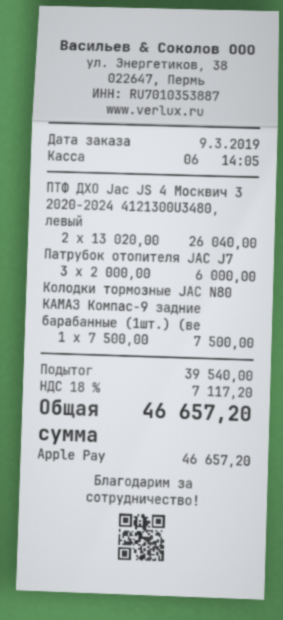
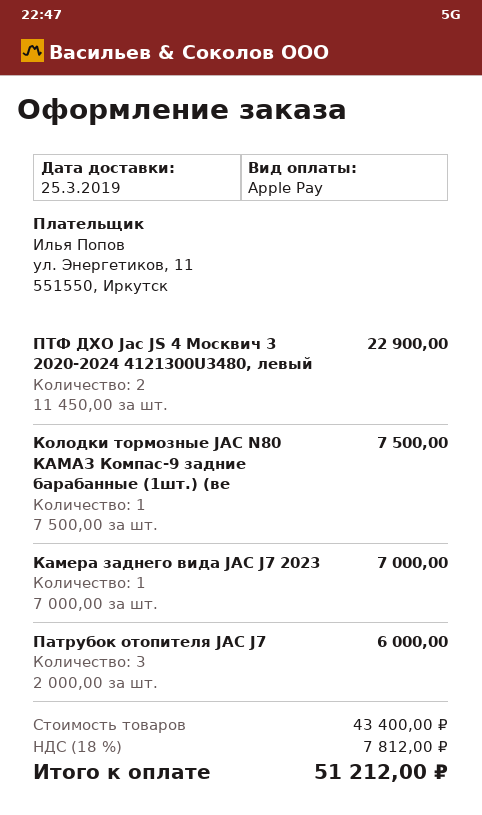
ПТФ ДХО Jac JS 4 Москвич 3 2020-2024 4121300U3480, левый: 2 x 13020.00 = 26040.00 -> 2 x 11450.00 = 22900.00
Камера заднего вида JAC J7 2023: none -> 1 x 7000.00 = 7000.00
subtotal: 39540.00 -> 43400.00
tax: 18% = 7117.20 -> 18% = 7812.00
total: 46657.20 -> 51212.00

